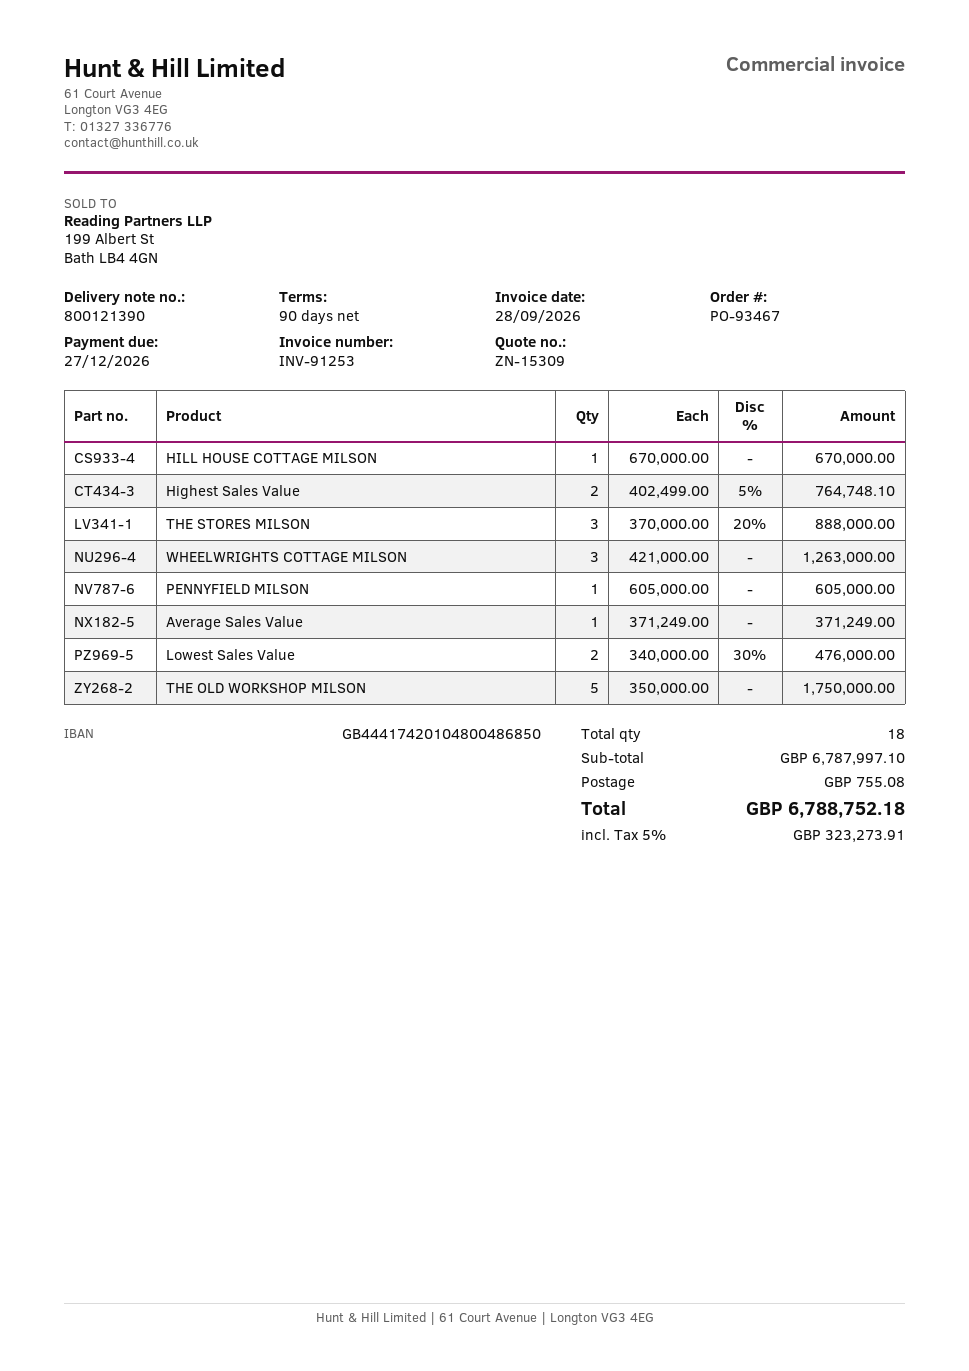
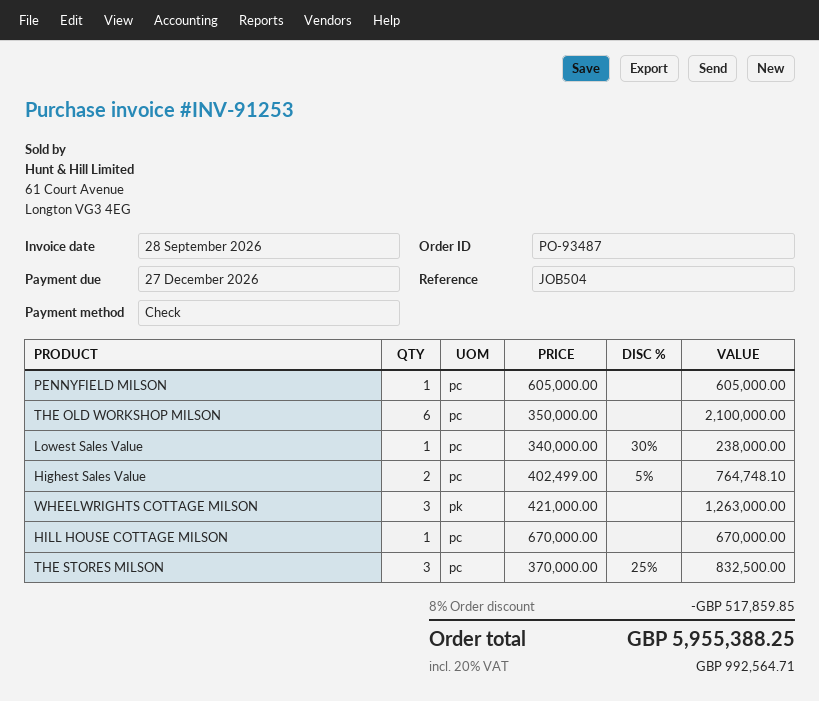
order number: PO-93467 -> PO-93487
THE STORES MILSON: 3 x 370000.00 - 20% = 888000.00 -> 3 x 370000.00 - 25% = 832500.00
Average Sales Value: 1 x 371249.00 = 371249.00 -> none
Lowest Sales Value: 2 x 340000.00 - 30% = 476000.00 -> 1 x 340000.00 - 30% = 238000.00
THE OLD WORKSHOP MILSON: 5 x 350000.00 = 1750000.00 -> 6 x 350000.00 = 2100000.00
discount: none -> 8% = 517859.85
shipping: 755.08 -> none
tax: 5% = 323273.91 -> 20% = 992564.71
total: 6788752.18 -> 5955388.25

